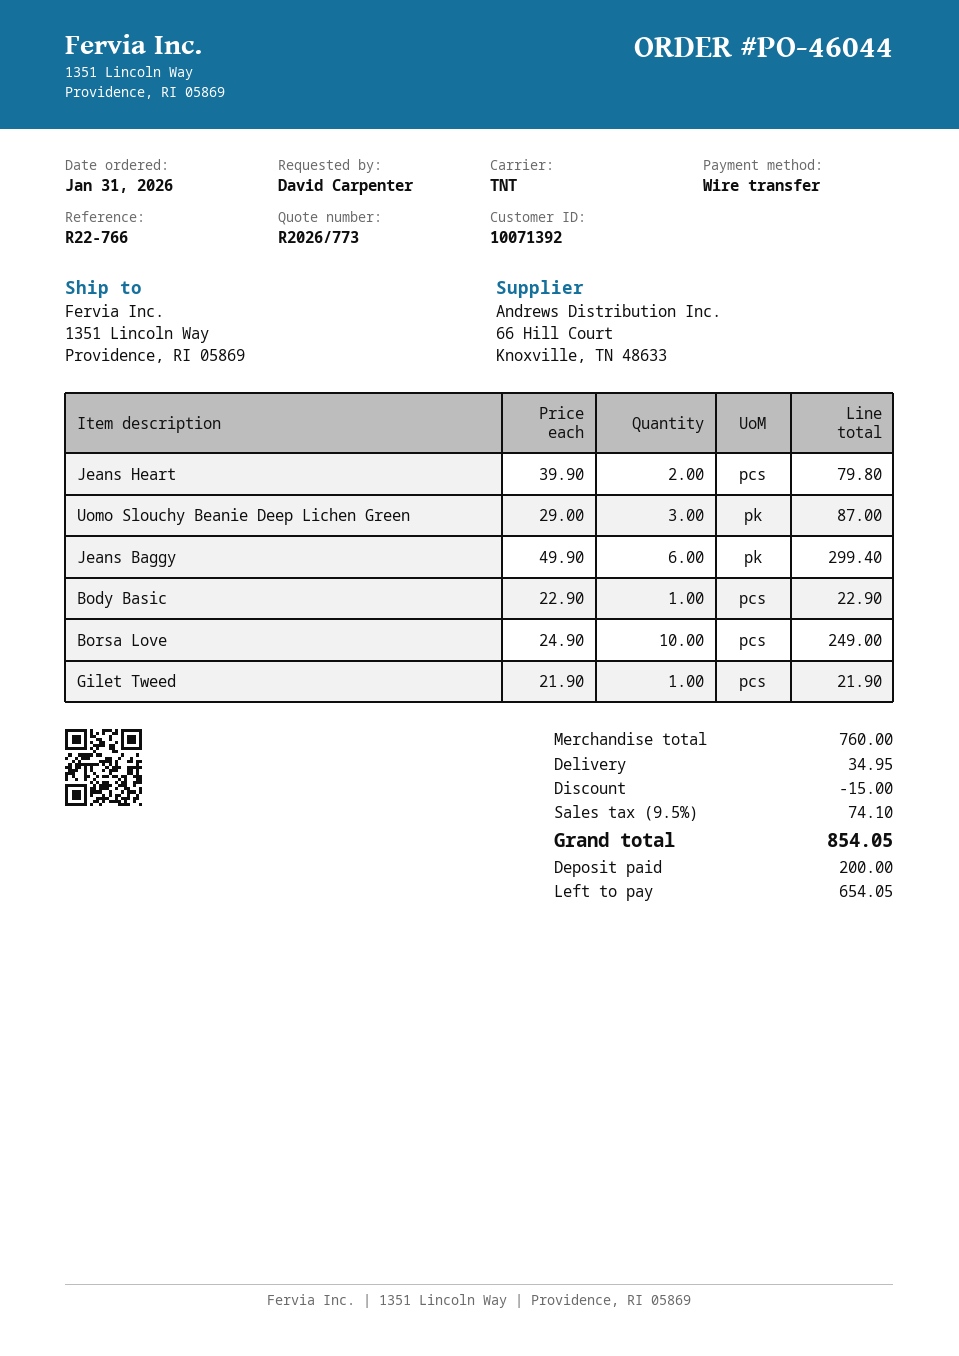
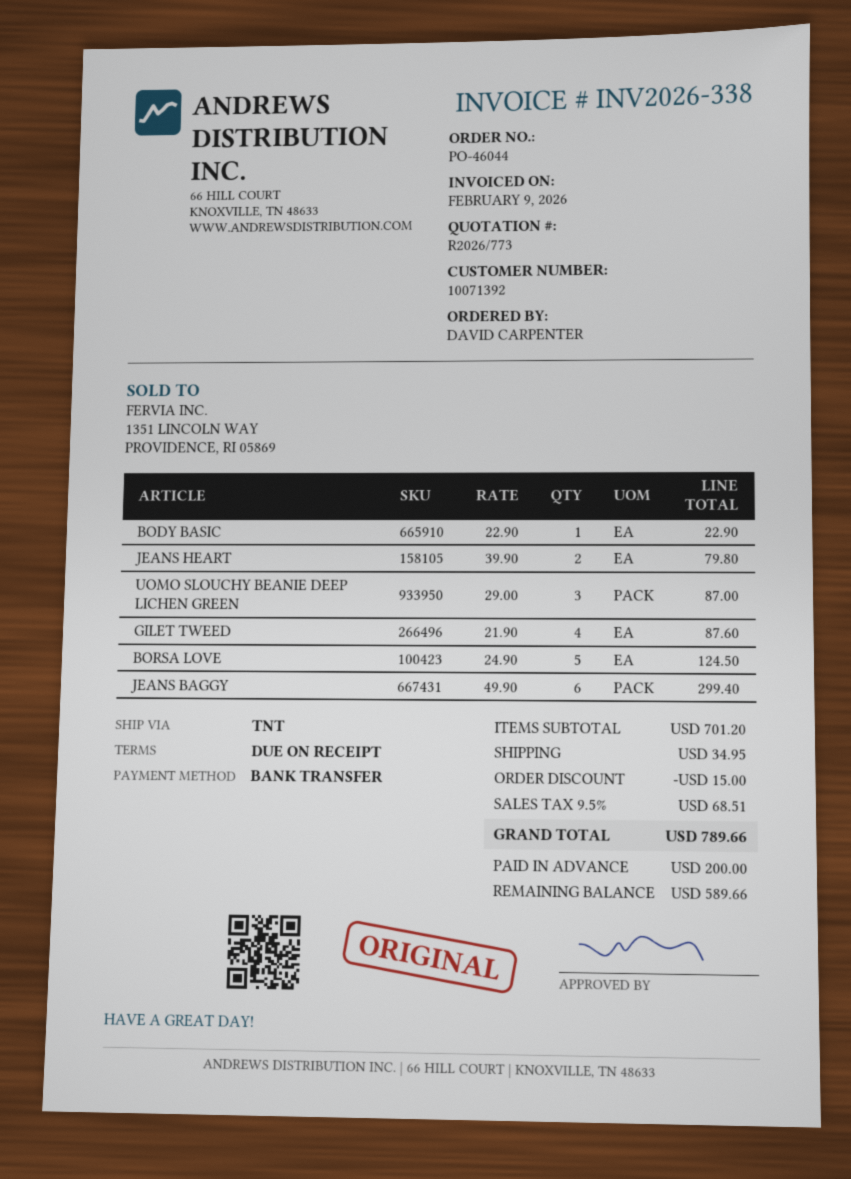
Borsa Love: 10 x 24.90 = 249.00 -> 5 x 24.90 = 124.50
Gilet Tweed: 1 x 21.90 = 21.90 -> 4 x 21.90 = 87.60
subtotal: 760.00 -> 701.20
tax: 9.5% = 74.10 -> 9.5% = 68.51
total: 854.05 -> 789.66
balance: 654.05 -> 589.66

